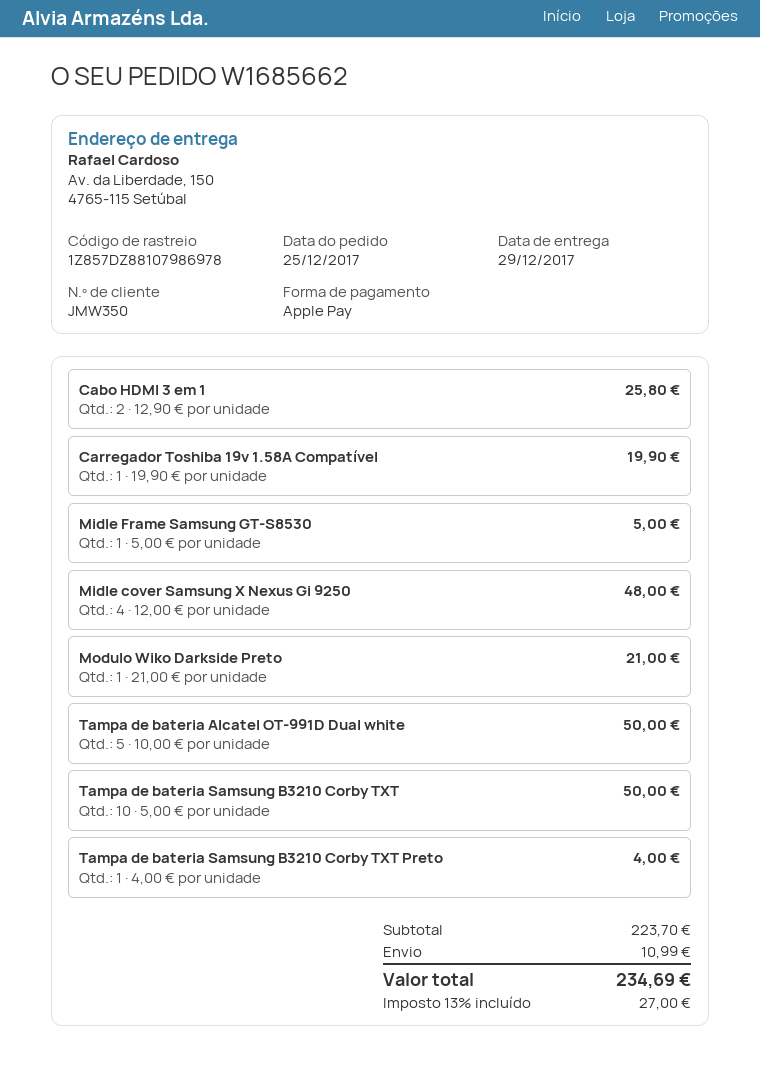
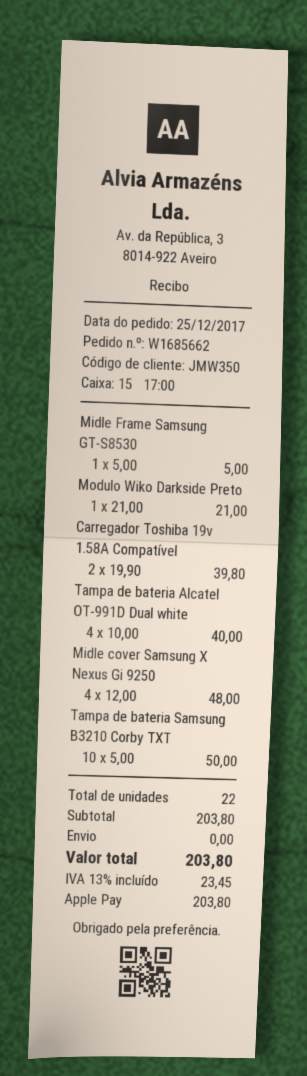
Cabo HDMI 3 em 1: 2 x 12.90 = 25.80 -> none
Carregador Toshiba 19v 1.58A Compatível: 1 x 19.90 = 19.90 -> 2 x 19.90 = 39.80
Tampa de bateria Alcatel OT-991D Dual white: 5 x 10.00 = 50.00 -> 4 x 10.00 = 40.00
Tampa de bateria Samsung B3210 Corby TXT Preto: 1 x 4.00 = 4.00 -> none
subtotal: 223.70 -> 203.80
shipping: 10.99 -> 0.00
tax: 13% = 27.00 -> 13% = 23.45
total: 234.69 -> 203.80

